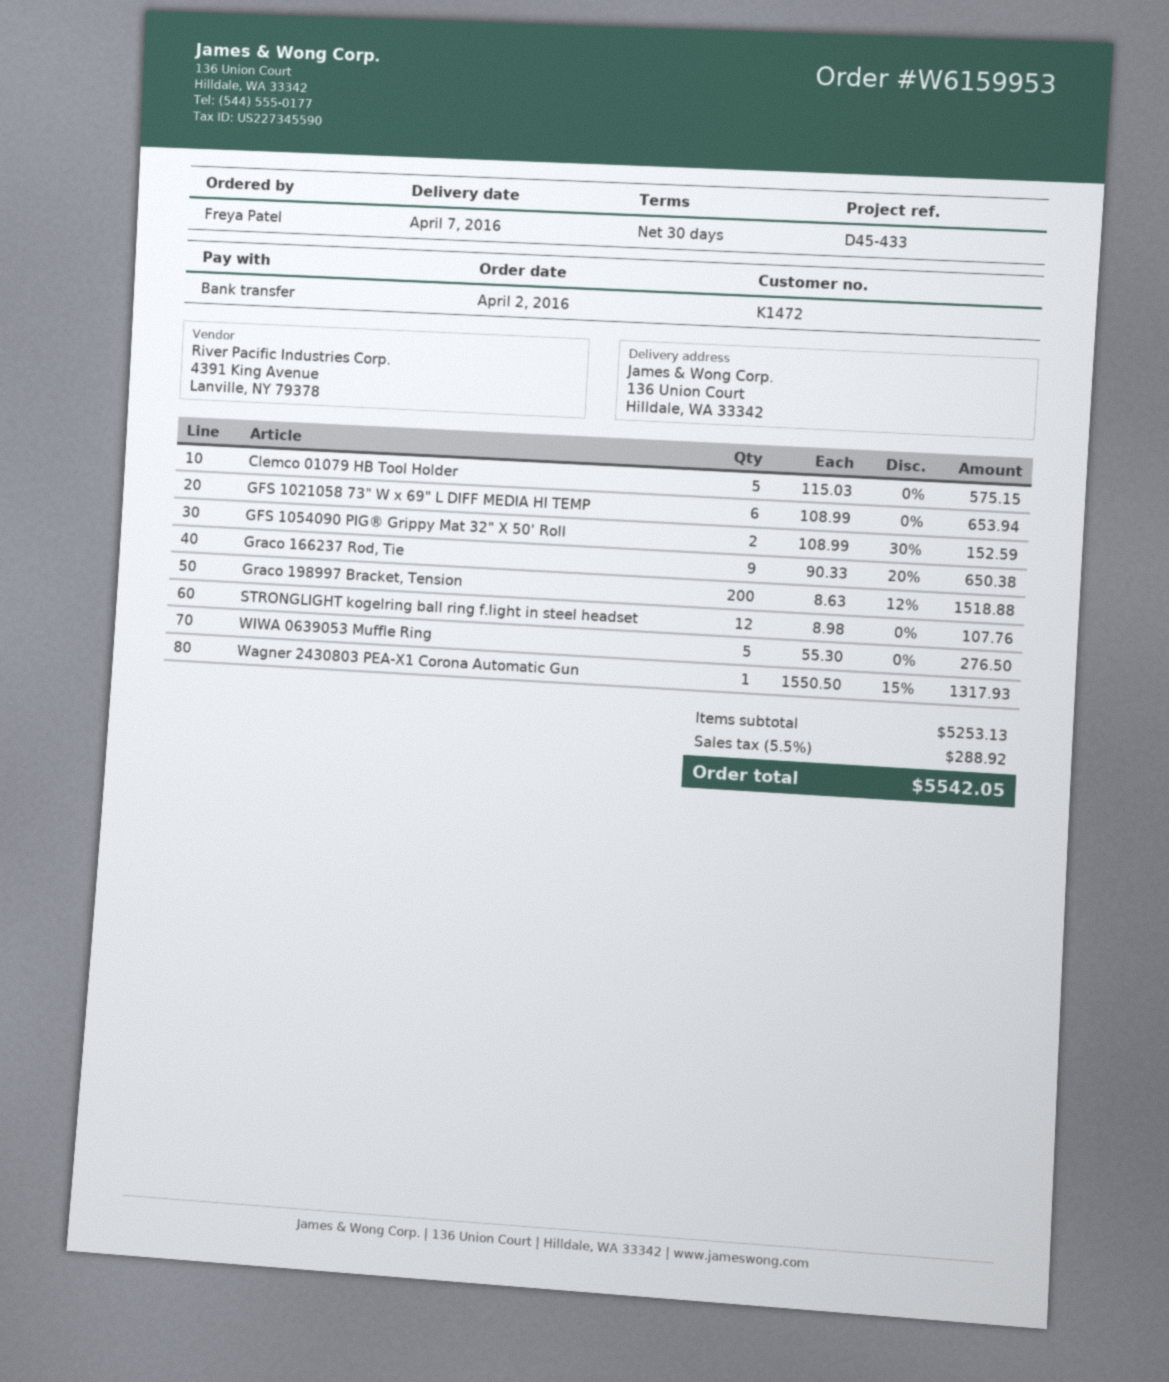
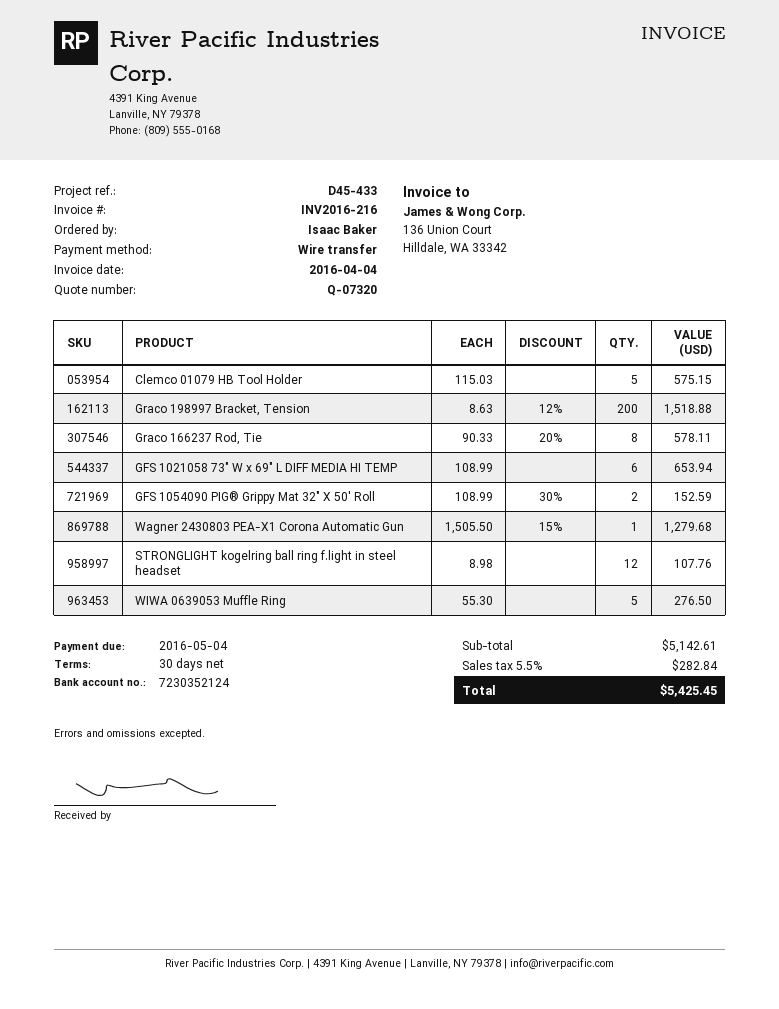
ordered by: Freya Patel -> Isaac Baker
Graco 166237 Rod, Tie: 9 x 90.33 - 20% = 650.38 -> 8 x 90.33 - 20% = 578.11
Wagner 2430803 PEA-X1 Corona Automatic Gun: 1 x 1550.50 - 15% = 1317.93 -> 1 x 1505.50 - 15% = 1279.68
subtotal: 5253.13 -> 5142.61
tax: 5.5% = 288.92 -> 5.5% = 282.84
total: 5542.05 -> 5425.45

